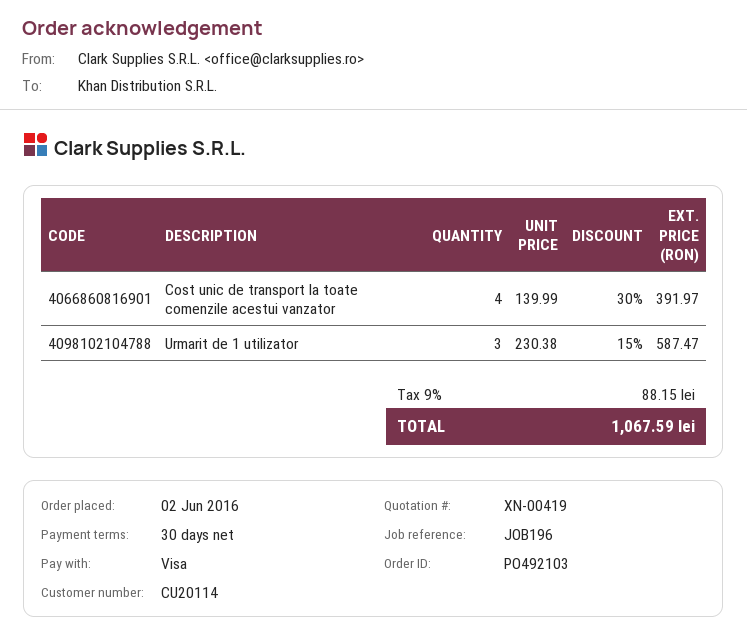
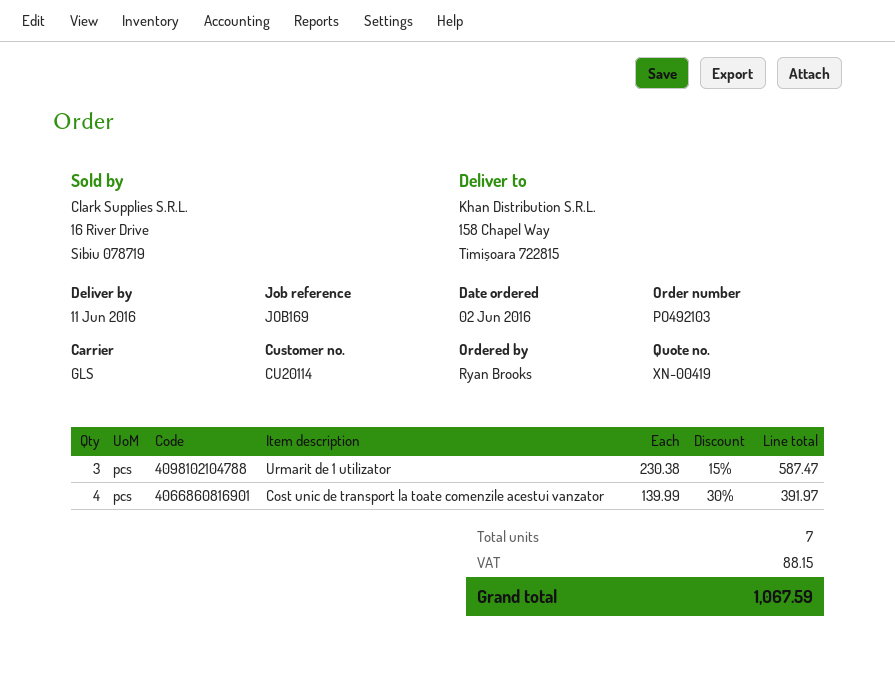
reference: JOB196 -> JOB169

